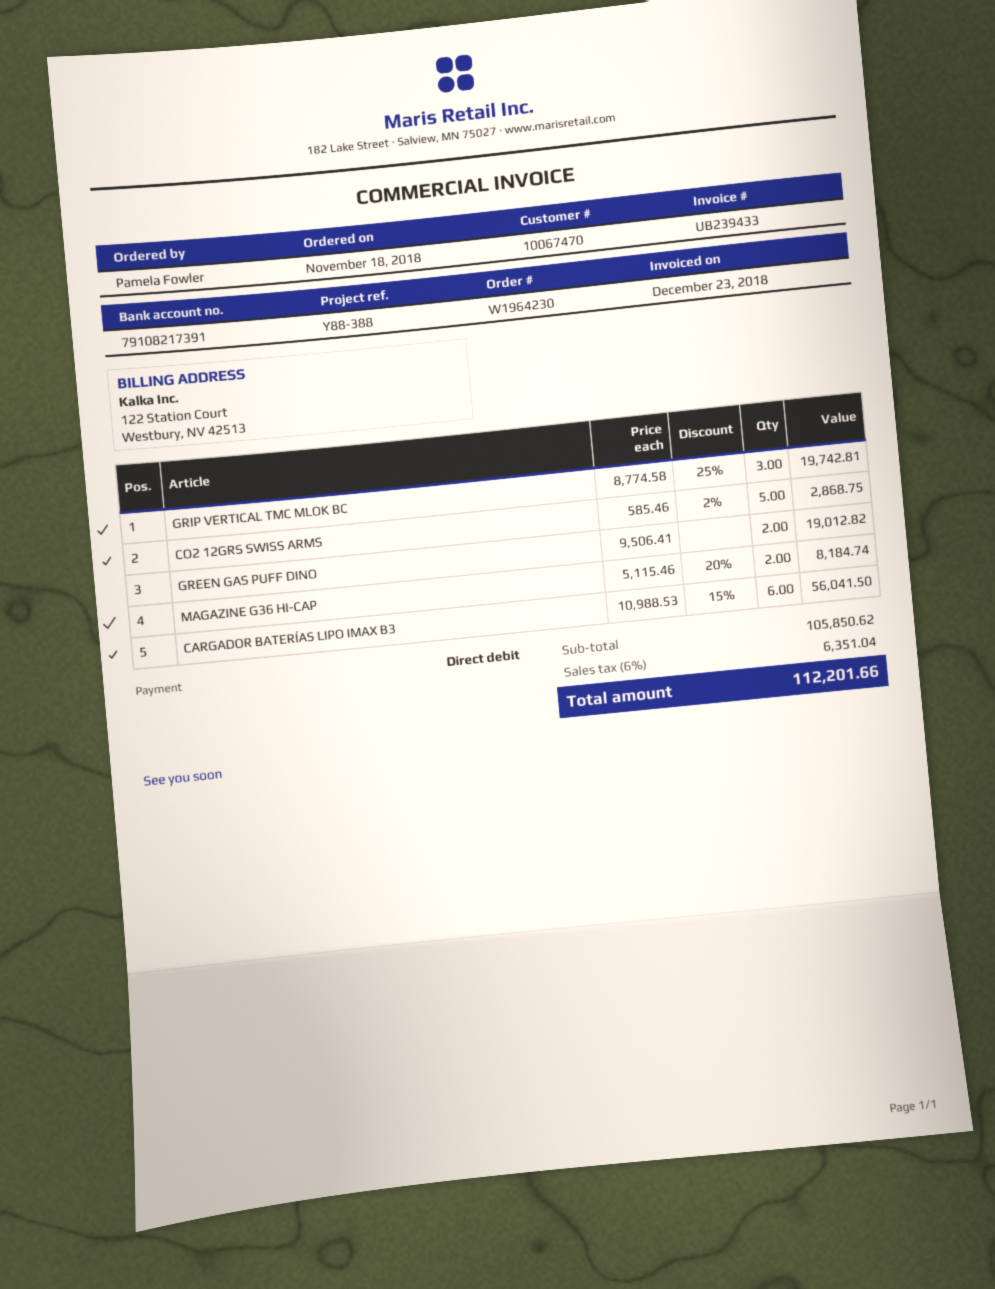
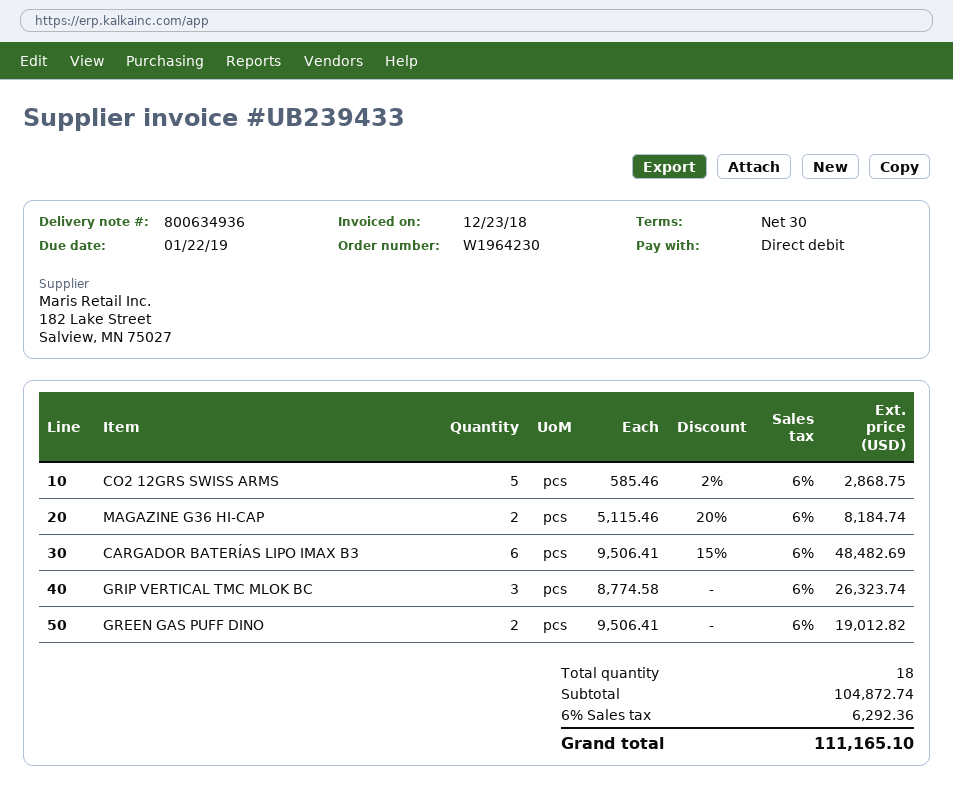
GRIP VERTICAL TMC MLOK BC: 3 x 8774.58 - 25% = 19742.81 -> 3 x 8774.58 = 26323.74
CARGADOR BATERÍAS LIPO IMAX B3: 6 x 10988.53 - 15% = 56041.50 -> 6 x 9506.41 - 15% = 48482.69
subtotal: 105850.62 -> 104872.74
tax: 6% = 6351.04 -> 6% = 6292.36
total: 112201.66 -> 111165.10

